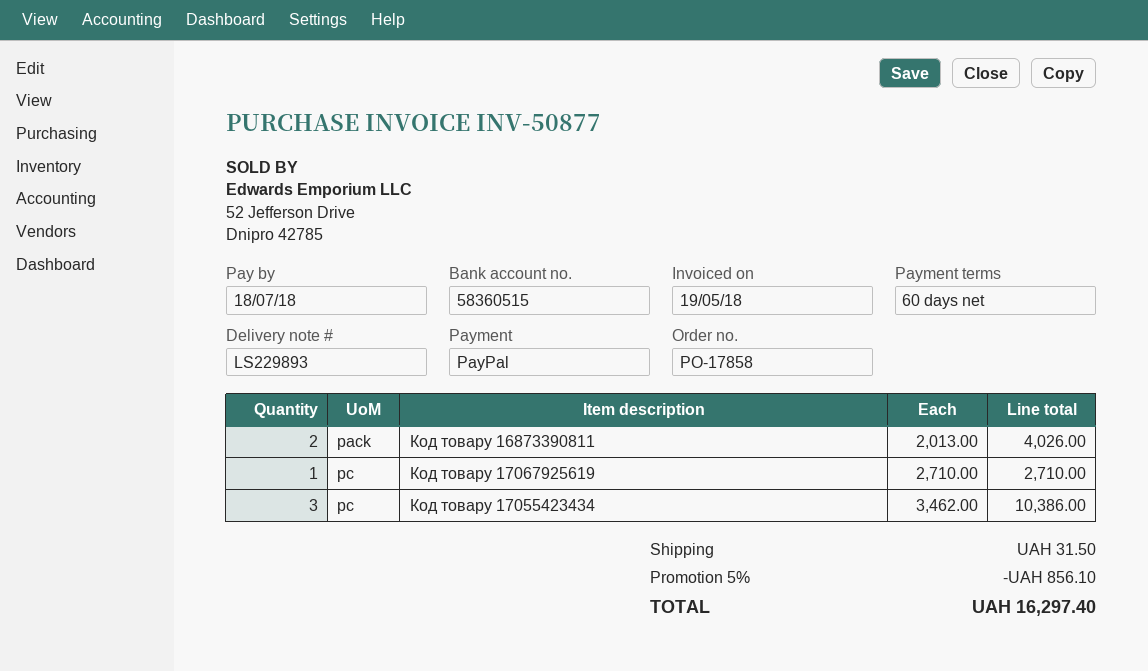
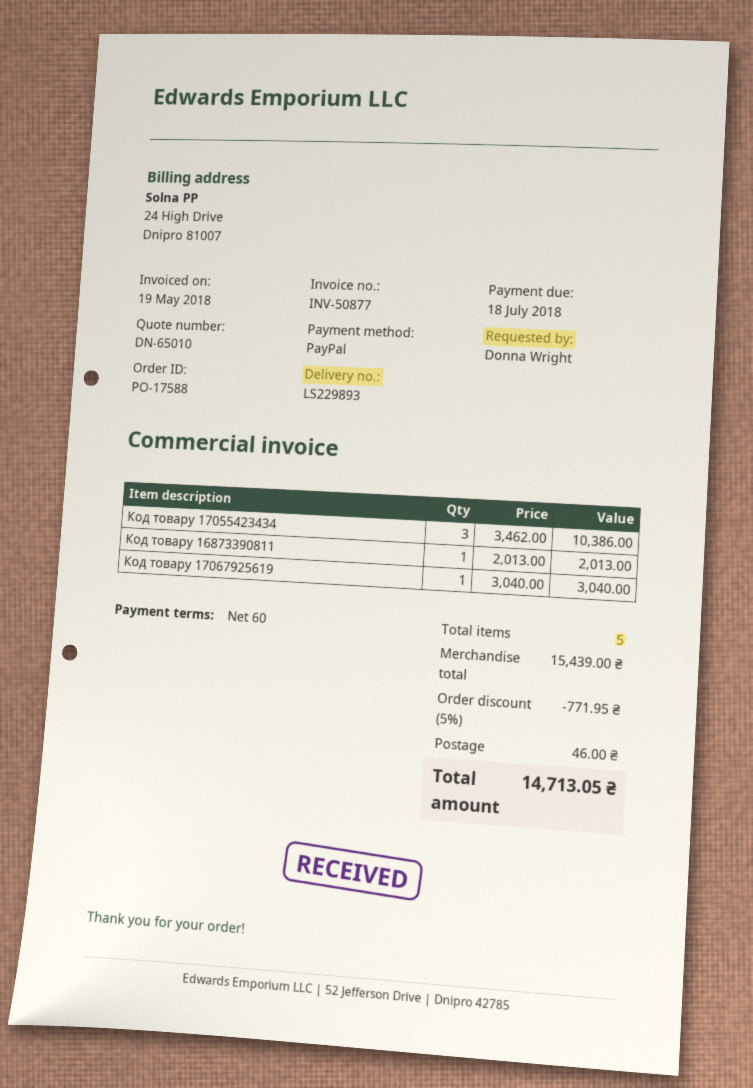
order number: PO-17858 -> PO-17588
Код товару 16873390811: 2 x 2013.00 = 4026.00 -> 1 x 2013.00 = 2013.00
Код товару 17067925619: 1 x 2710.00 = 2710.00 -> 1 x 3040.00 = 3040.00
discount: 5% = 856.10 -> 5% = 771.95
shipping: 31.50 -> 46.00
total: 16297.40 -> 14713.05

